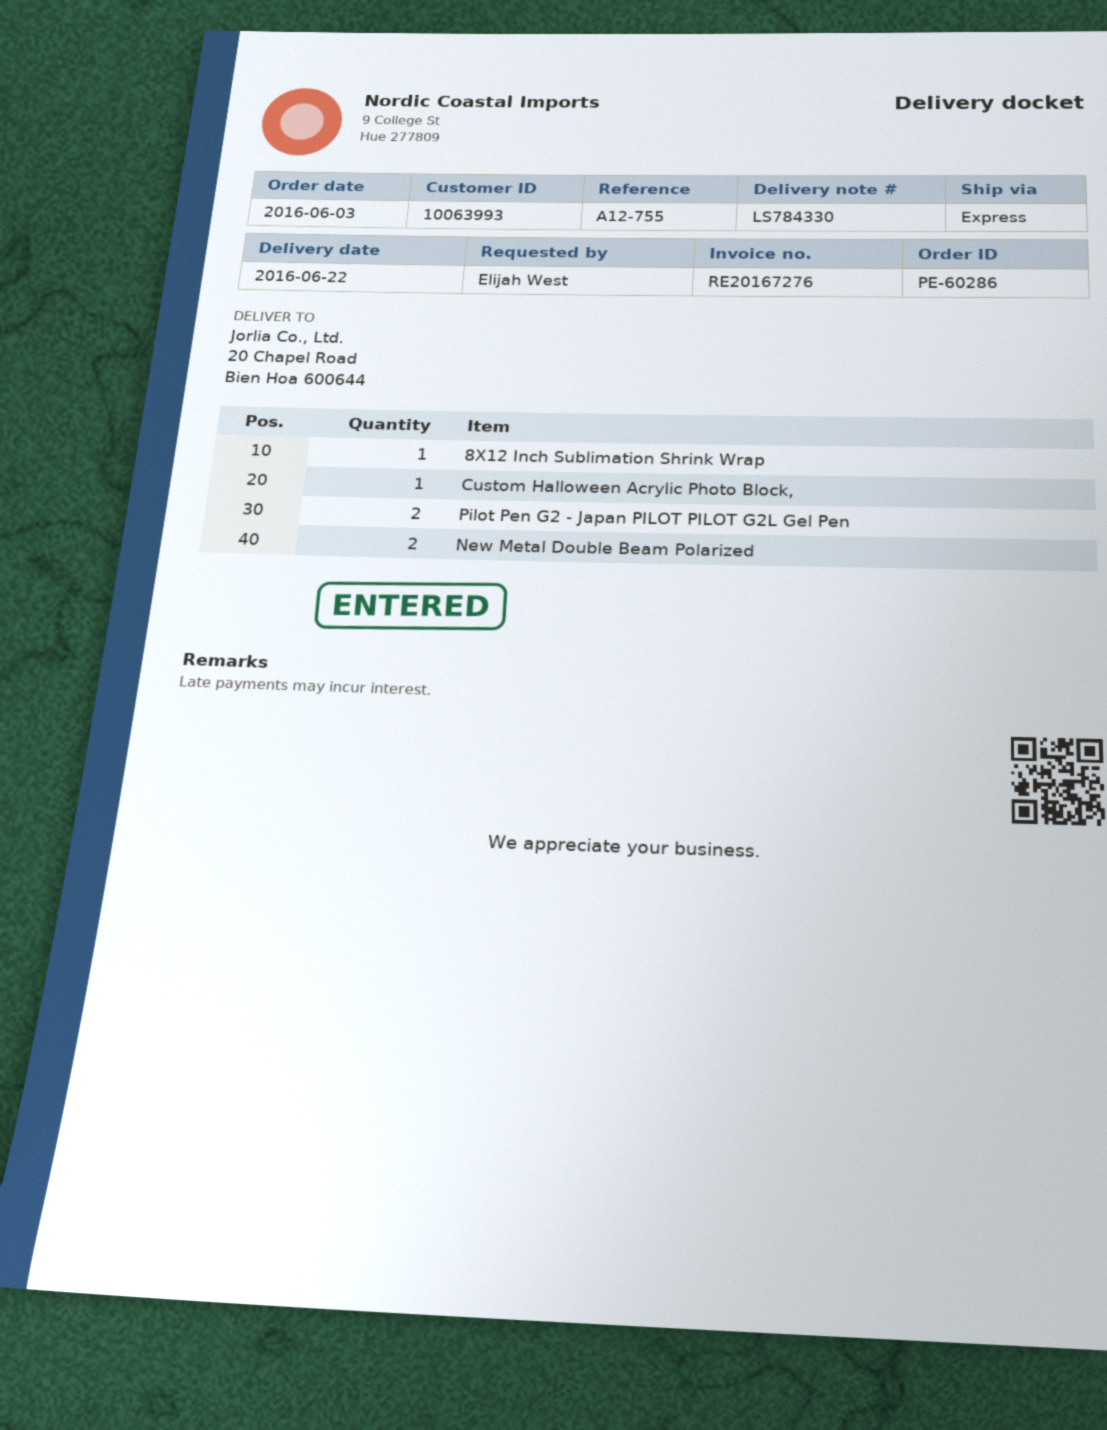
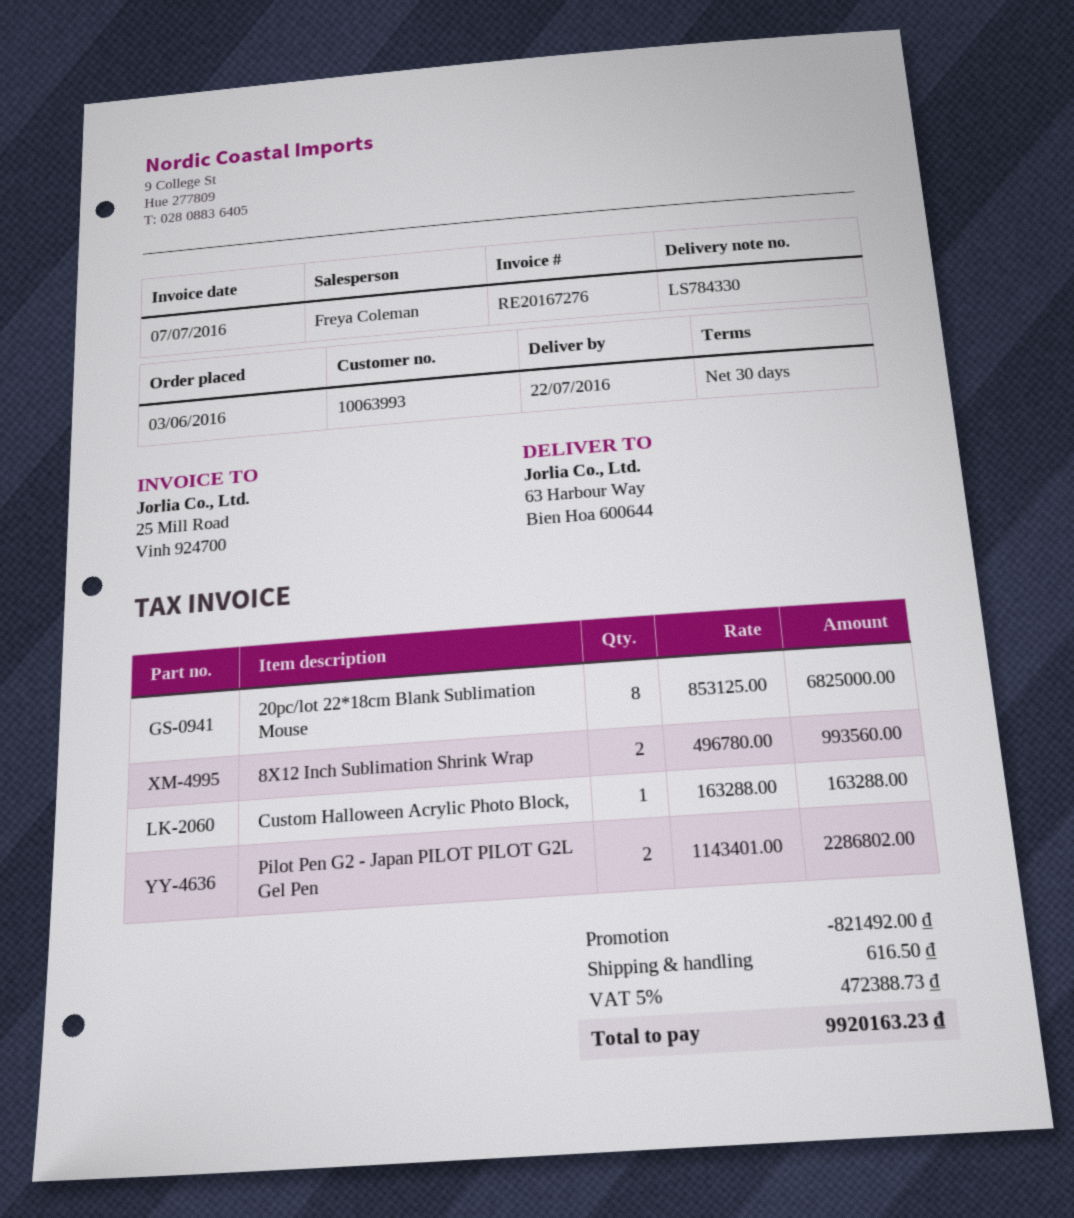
delivery date: 2016-06-22 -> 2016-07-22
ship to: 20 Chapel Road, Bien Hoa 600644 -> 63 Harbour Way, Bien Hoa 600644
8X12 Inch Sublimation Shrink Wrap: 1 -> 2
New Metal Double Beam Polarized: 2 -> none
20pc/lot 22*18cm Blank Sublimation Mouse: none -> 8

